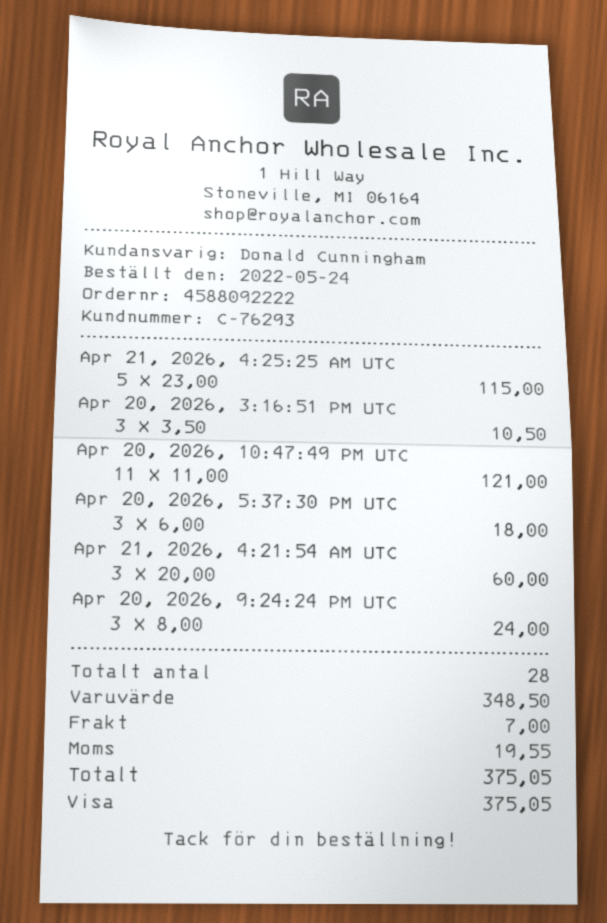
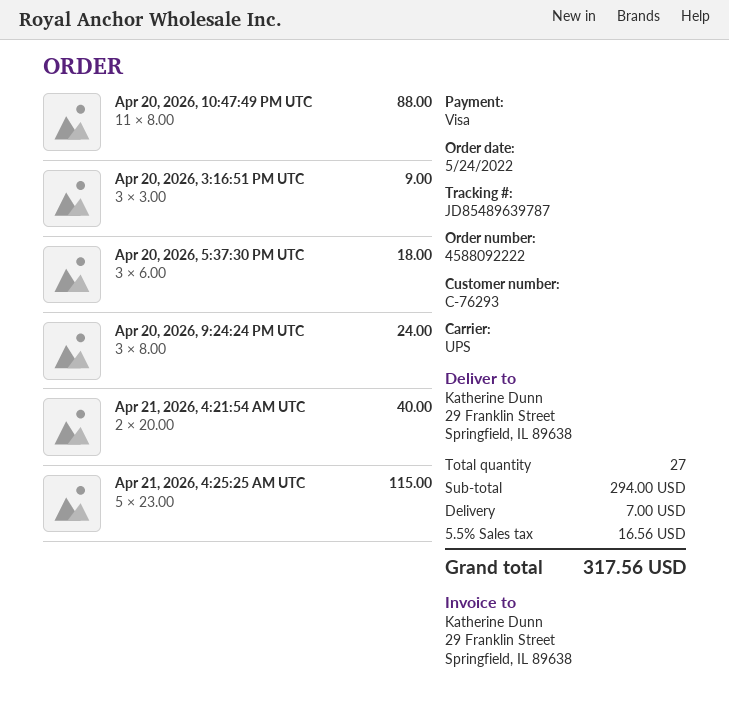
Apr 20, 2026, 3:16:51 PM UTC: 3 x 3.50 = 10.50 -> 3 x 3.00 = 9.00
Apr 20, 2026, 10:47:49 PM UTC: 11 x 11.00 = 121.00 -> 11 x 8.00 = 88.00
Apr 21, 2026, 4:21:54 AM UTC: 3 x 20.00 = 60.00 -> 2 x 20.00 = 40.00
total quantity: 28 -> 27
subtotal: 348.50 -> 294.00
tax: 19.55 -> 16.56
total: 375.05 -> 317.56

